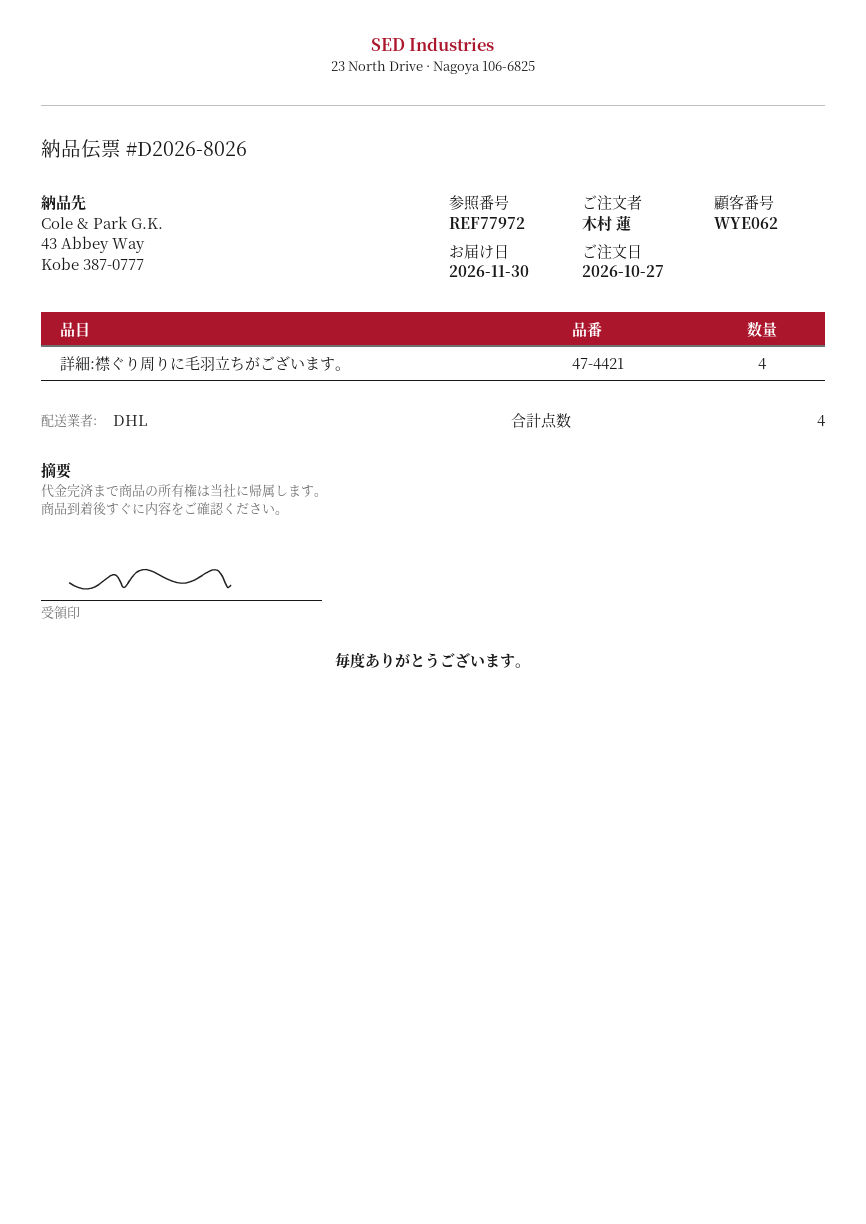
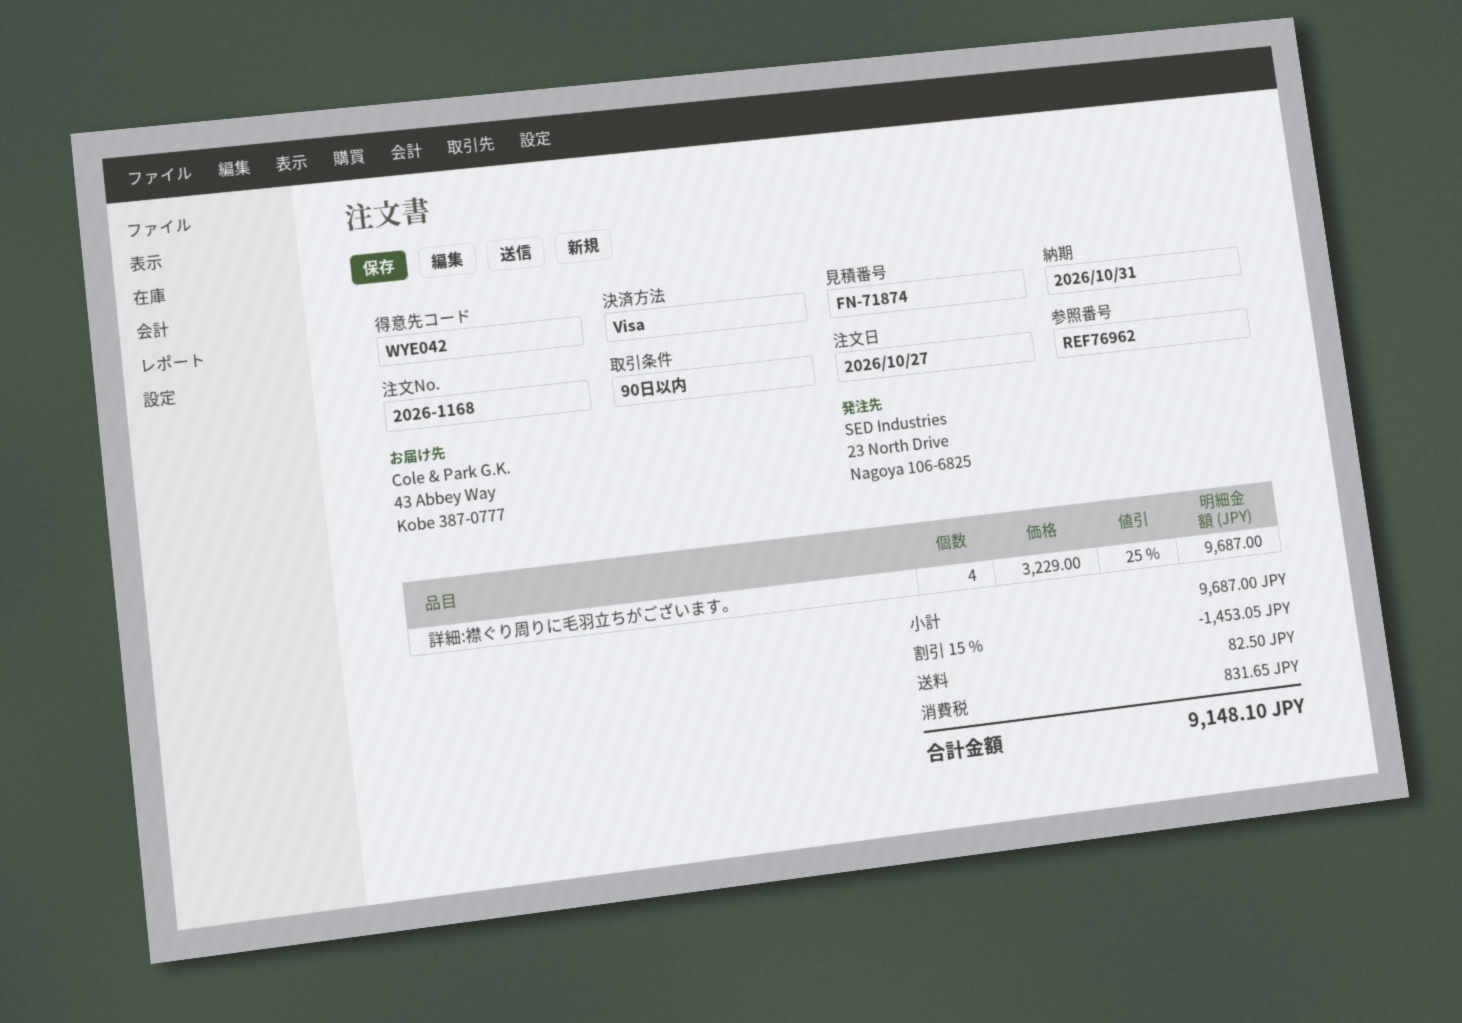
delivery date: 2026-11-30 -> 2026-10-31
customer number: WYE062 -> WYE042
reference: REF77972 -> REF76962

